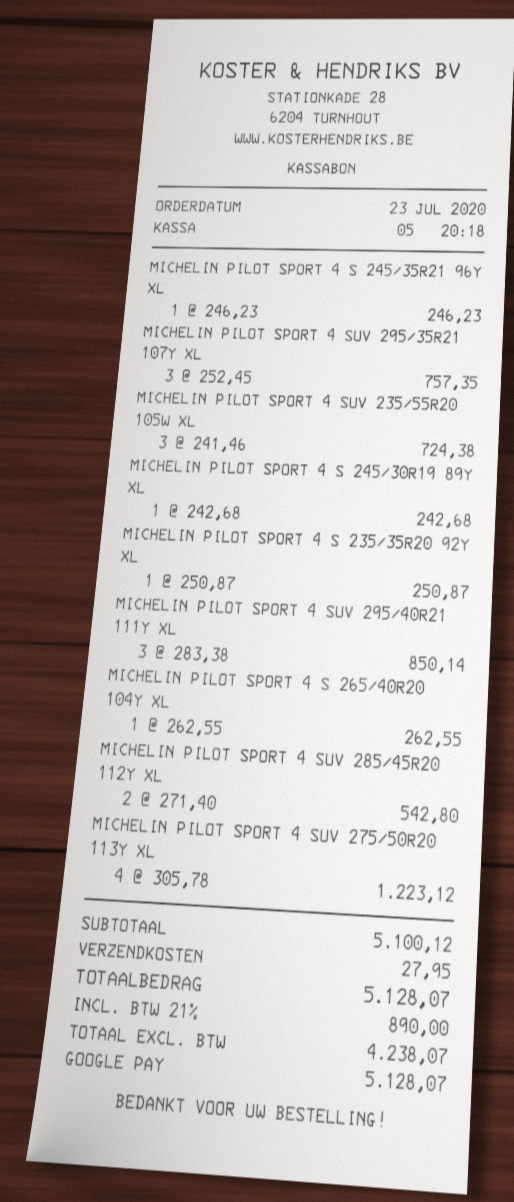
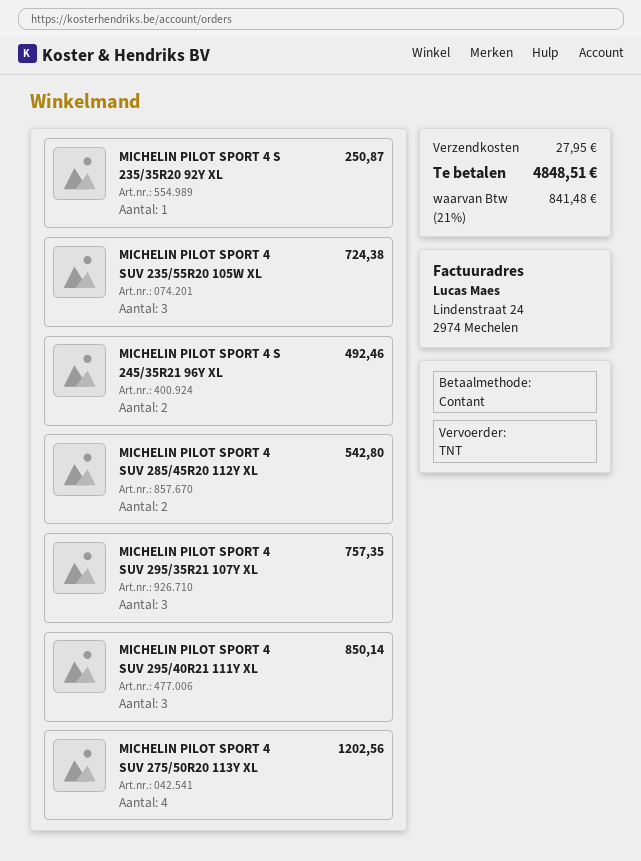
payment method: Google Pay -> cash
MICHELIN PILOT SPORT 4 S 245/35R21 96Y XL: 1 for 246.23 -> 2 for 492.46
MICHELIN PILOT SPORT 4 S 245/30R19 89Y XL: 1 for 242.68 -> none
MICHELIN PILOT SPORT 4 S 265/40R20 104Y XL: 1 for 262.55 -> none
MICHELIN PILOT SPORT 4 SUV 275/50R20 113Y XL: 4 for 1223.12 -> 4 for 1202.56
tax: 21% = 890.00 -> 21% = 841.48
total: 5128.07 -> 4848.51

